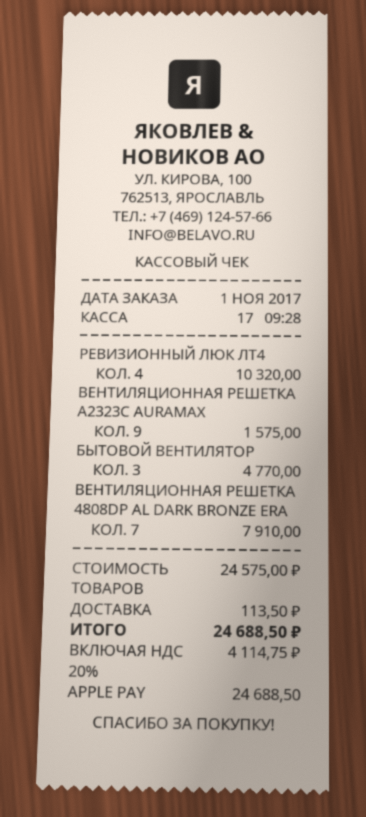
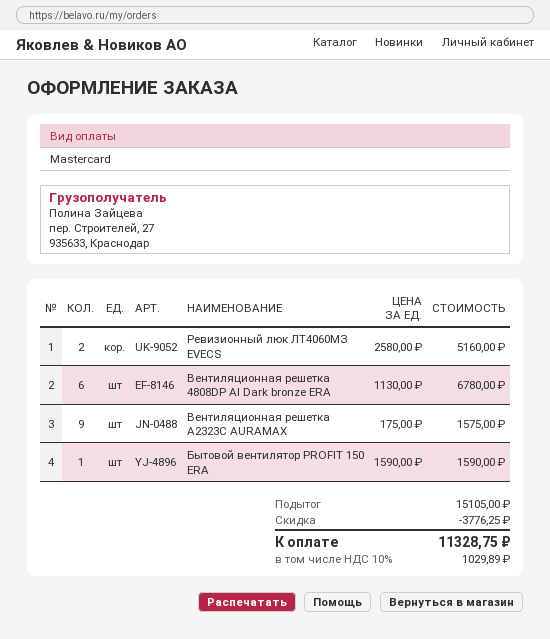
payment method: Apple Pay -> Mastercard
РЕВИЗИОННЫЙ ЛЮК ЛТ4: 4 for 10320.00 -> 2 for 5160.00
БЫТОВОЙ ВЕНТИЛЯТОР: 3 for 4770.00 -> 1 for 1590.00
ВЕНТИЛЯЦИОННАЯ РЕШЕТКА 4808DP AL DARK BRONZE ERA: 7 for 7910.00 -> 6 for 6780.00
subtotal: 24575.00 -> 15105.00
discount: none -> 3776.25
shipping: 113.50 -> none
tax: 20% = 4114.75 -> 10% = 1029.89
total: 24688.50 -> 11328.75

